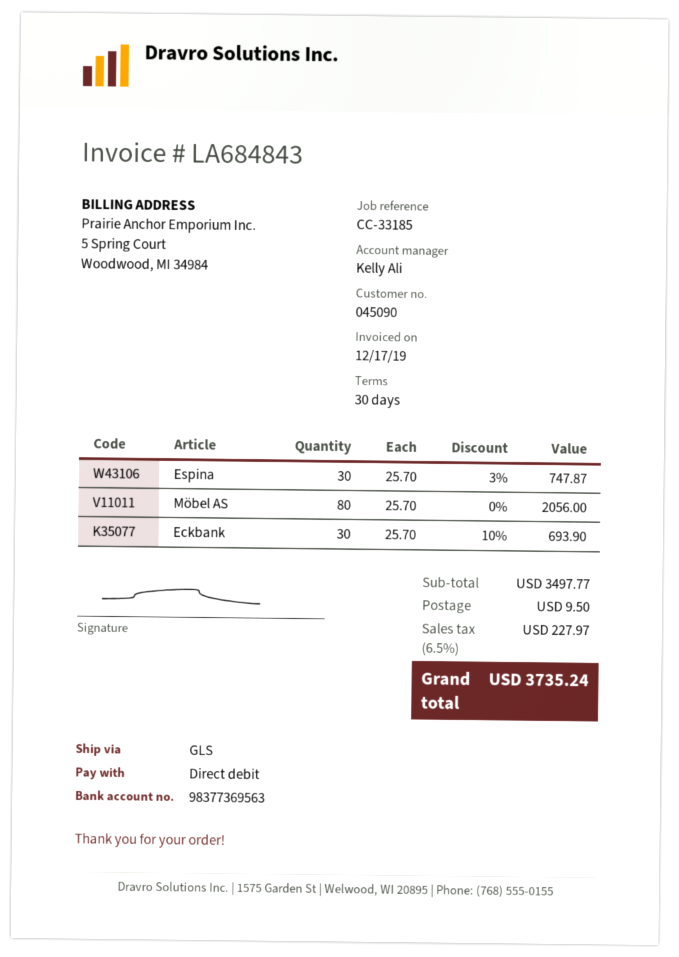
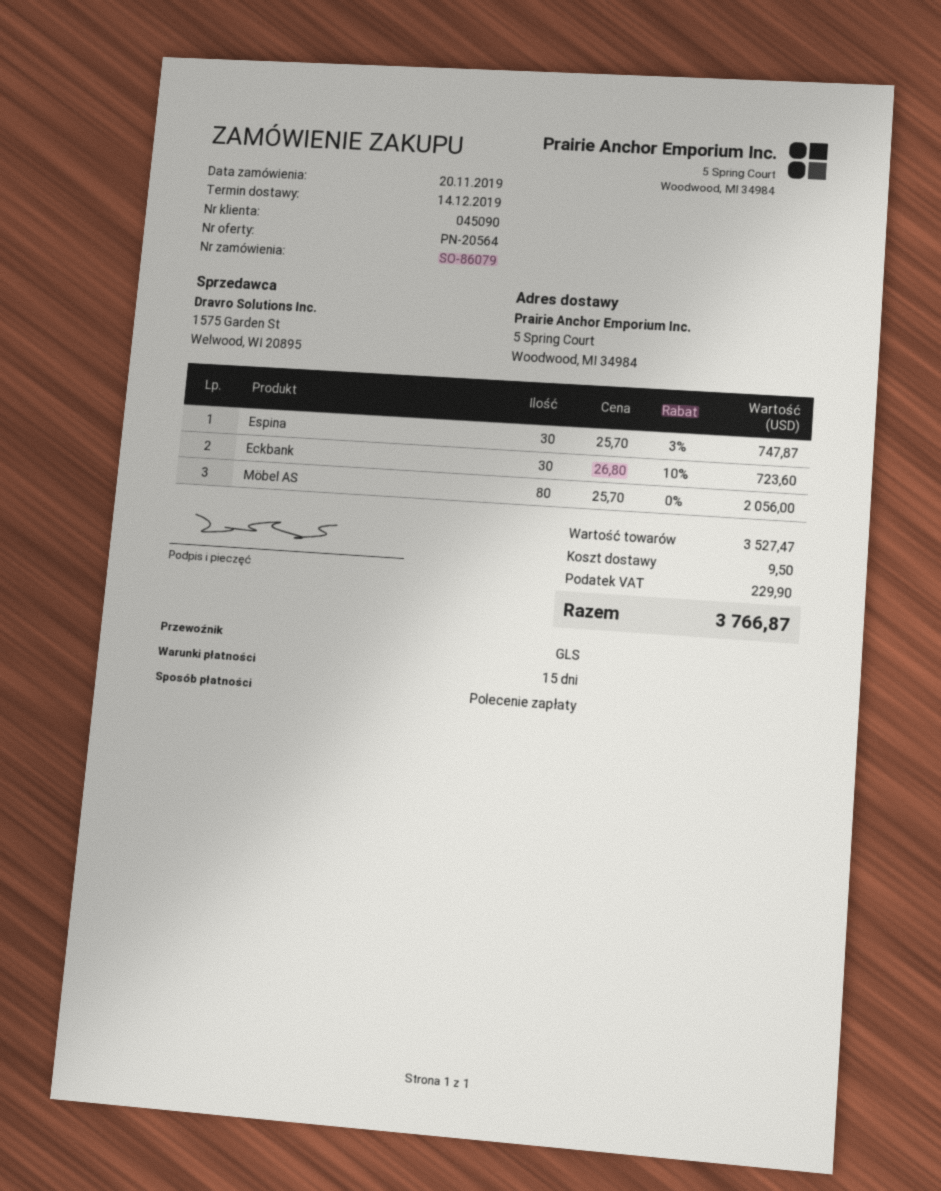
payment terms: 30 days -> 15 days
Eckbank: 30 x 25.70 - 10% = 693.90 -> 30 x 26.80 - 10% = 723.60
subtotal: 3497.77 -> 3527.47
tax: 227.97 -> 229.90
total: 3735.24 -> 3766.87

